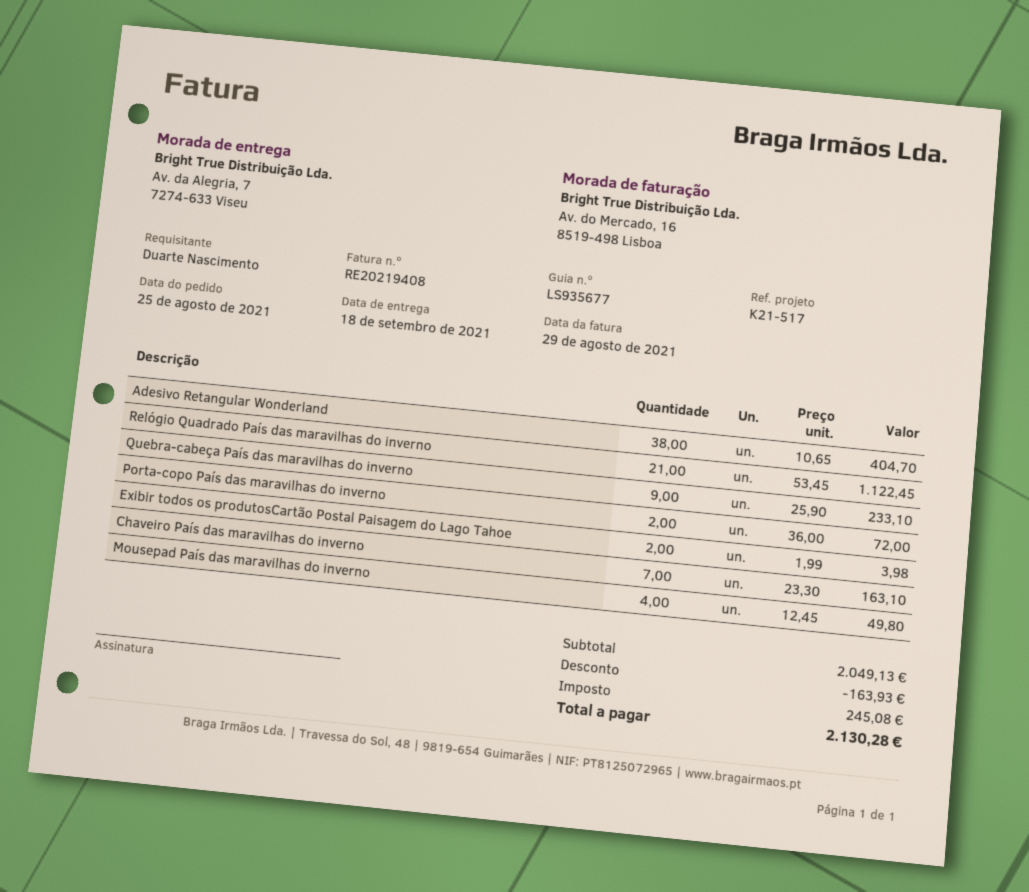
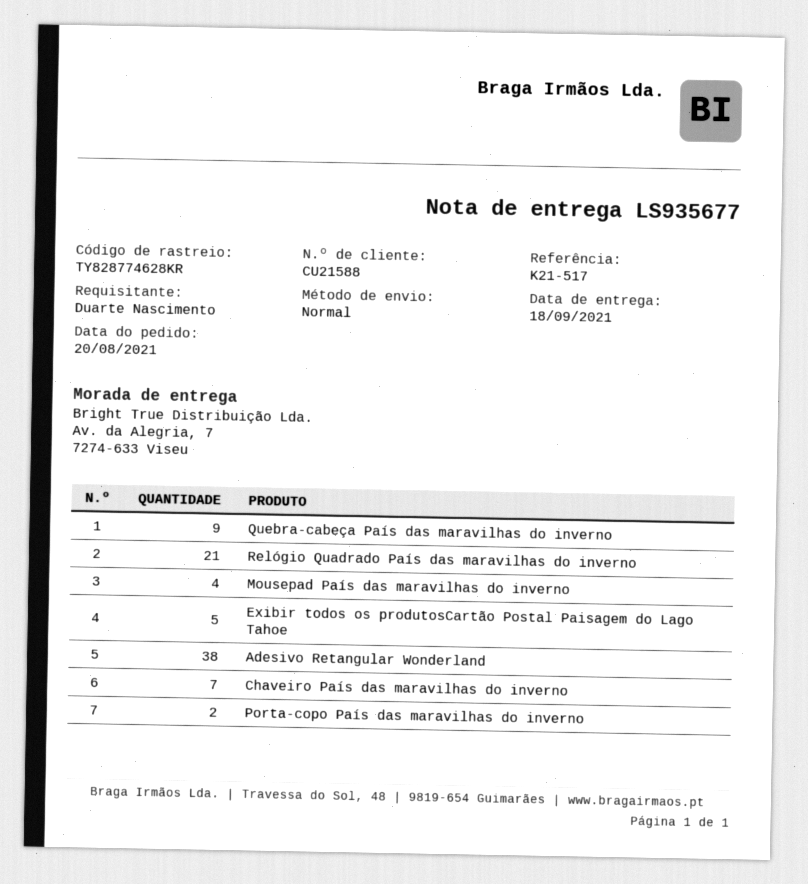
order date: 2021-08-25 -> 2021-08-20
Exibir todos os produtosCartão Postal Paisagem do Lago Tahoe: 2 -> 5

